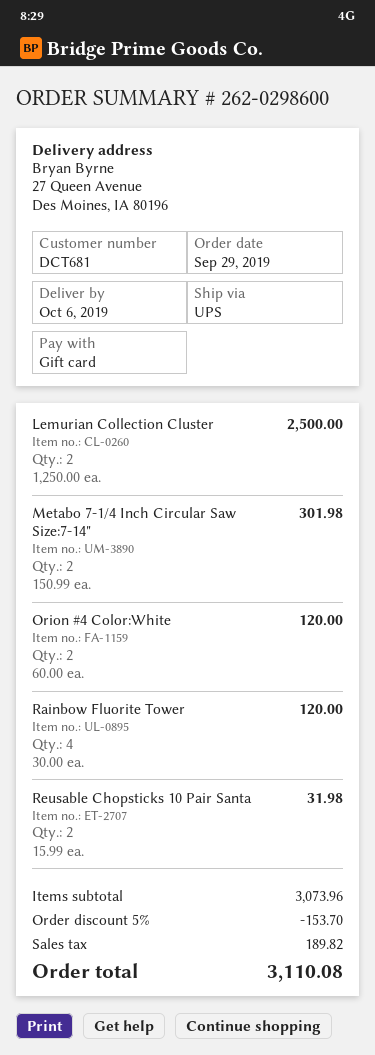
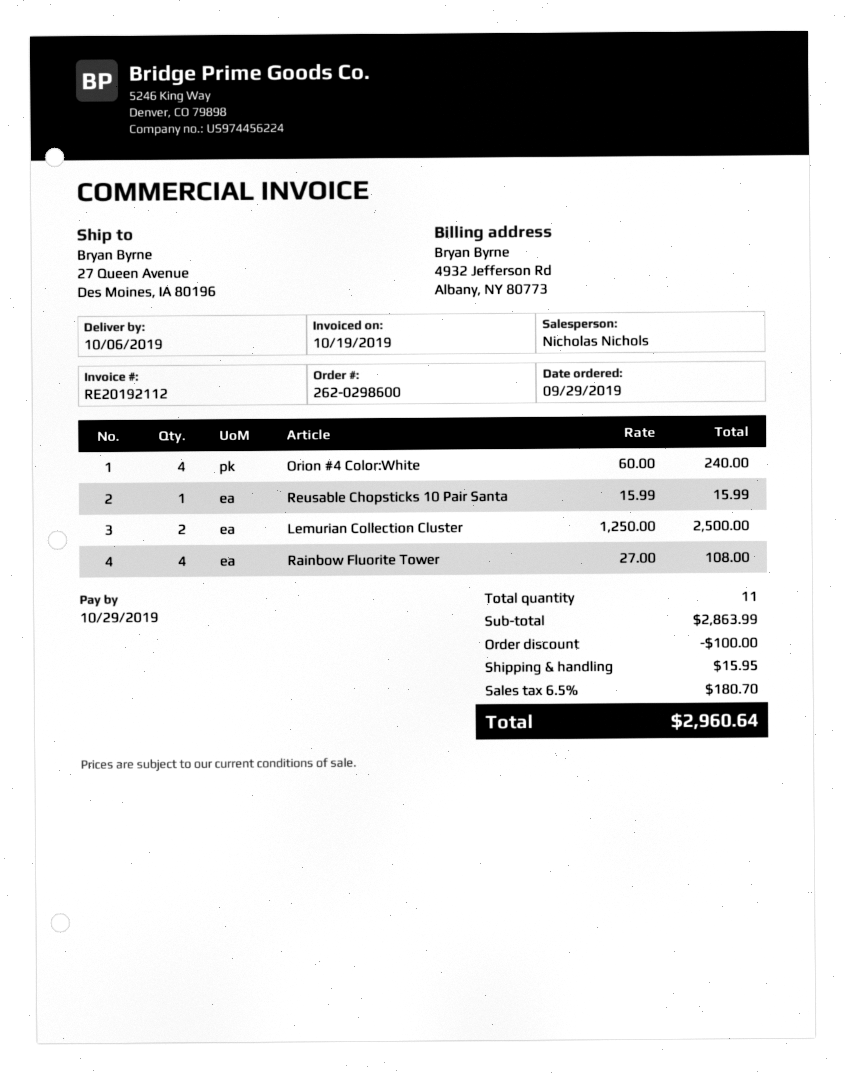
Metabo 7-1/4 Inch Circular Saw Size:7-14": 2 x 150.99 = 301.98 -> none
Orion #4 Color:White: 2 x 60.00 = 120.00 -> 4 x 60.00 = 240.00
Rainbow Fluorite Tower: 4 x 30.00 = 120.00 -> 4 x 27.00 = 108.00
Reusable Chopsticks 10 Pair Santa: 2 x 15.99 = 31.98 -> 1 x 15.99 = 15.99
subtotal: 3073.96 -> 2863.99
discount: 153.70 -> 100.00
shipping: none -> 15.95
tax: 189.82 -> 180.70
total: 3110.08 -> 2960.64

